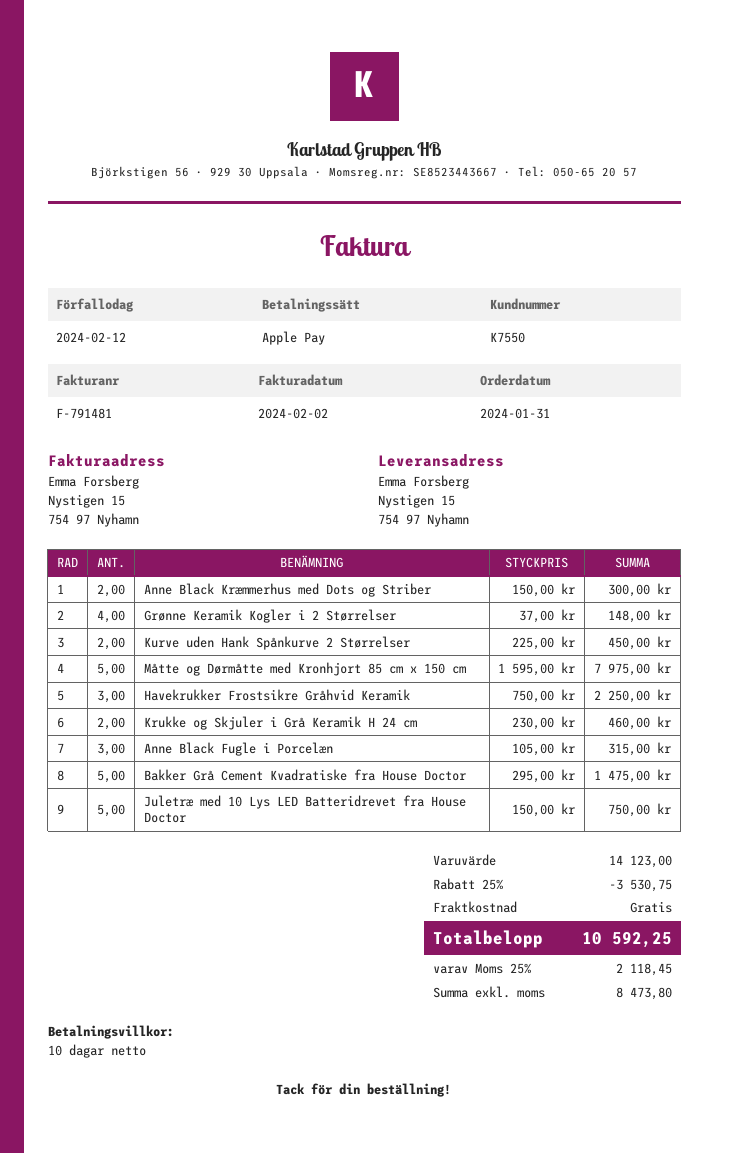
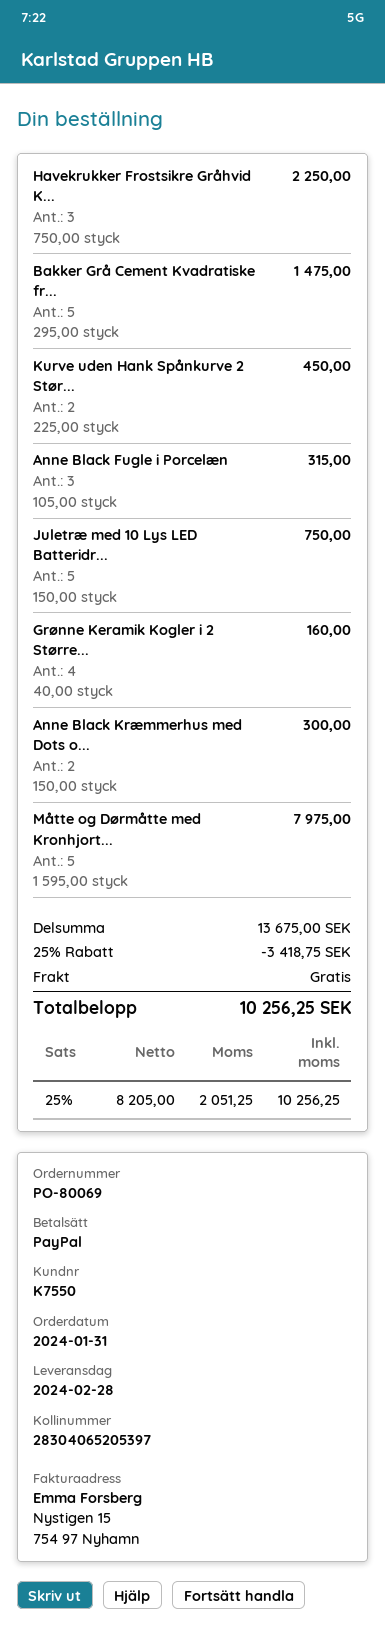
payment method: Apple Pay -> PayPal
Grønne Keramik Kogler i 2 Størrelser: 4 x 37.00 = 148.00 -> 4 x 40.00 = 160.00
Krukke og Skjuler i Grå Keramik H 24 cm: 2 x 230.00 = 460.00 -> none
subtotal: 14123.00 -> 13675.00
discount: 25% = 3530.75 -> 25% = 3418.75
net: 8473.80 -> 8205.00
tax: 25% = 2118.45 -> 25% = 2051.25
total: 10592.25 -> 10256.25

